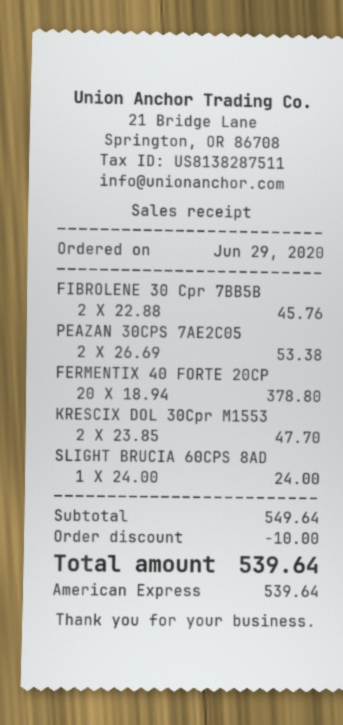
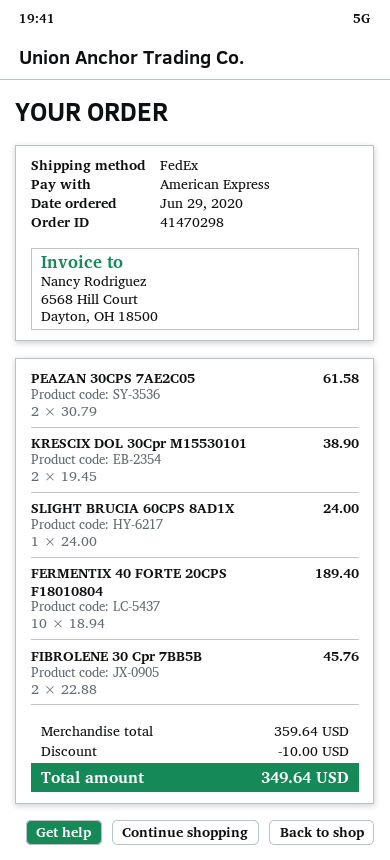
PEAZAN 30CPS 7AE2C05: 2 x 26.69 = 53.38 -> 2 x 30.79 = 61.58
FERMENTIX 40 FORTE 20CP: 20 x 18.94 = 378.80 -> 10 x 18.94 = 189.40
KRESCIX DOL 30Cpr M1553: 2 x 23.85 = 47.70 -> 2 x 19.45 = 38.90
subtotal: 549.64 -> 359.64
total: 539.64 -> 349.64

